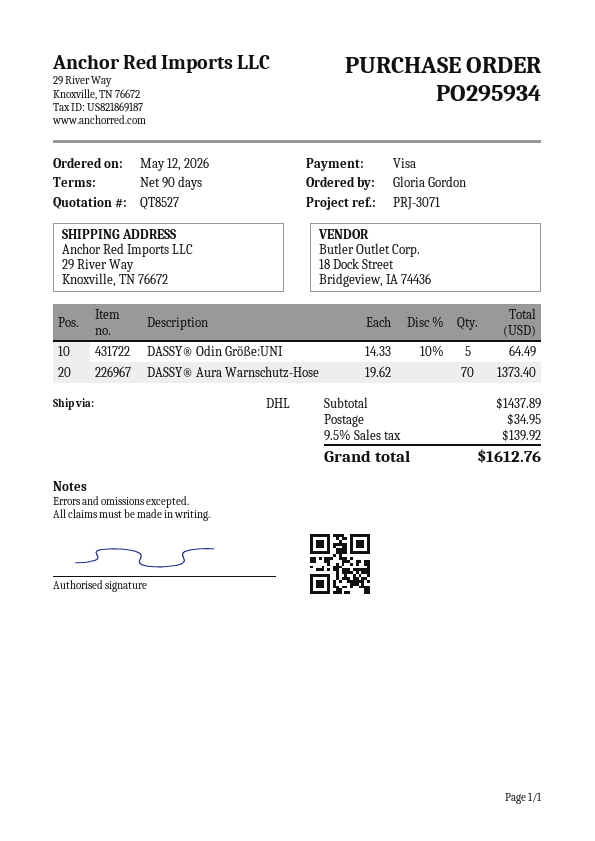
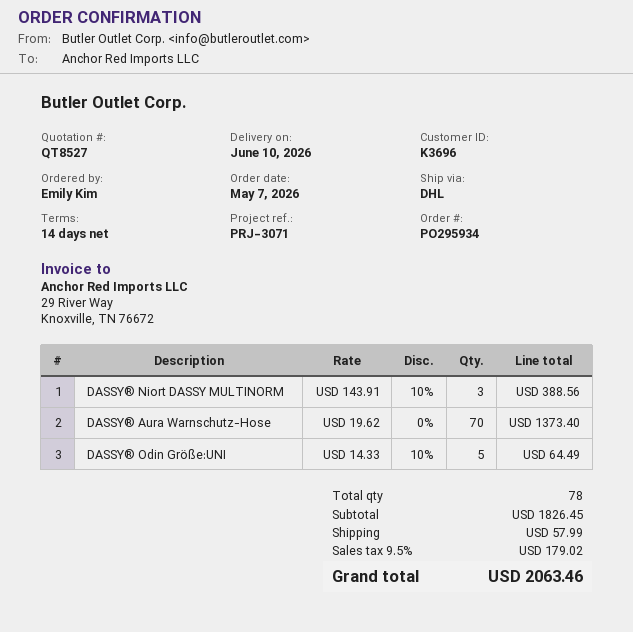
order date: 2026-05-12 -> 2026-05-07
payment terms: 90 days -> 14 days
ordered by: Gloria Gordon -> Emily Kim
DASSY® Niort DASSY MULTINORM: none -> 3 x 143.91 - 10% = 388.56
subtotal: 1437.89 -> 1826.45
shipping: 34.95 -> 57.99
tax: 9.5% = 139.92 -> 9.5% = 179.02
total: 1612.76 -> 2063.46

